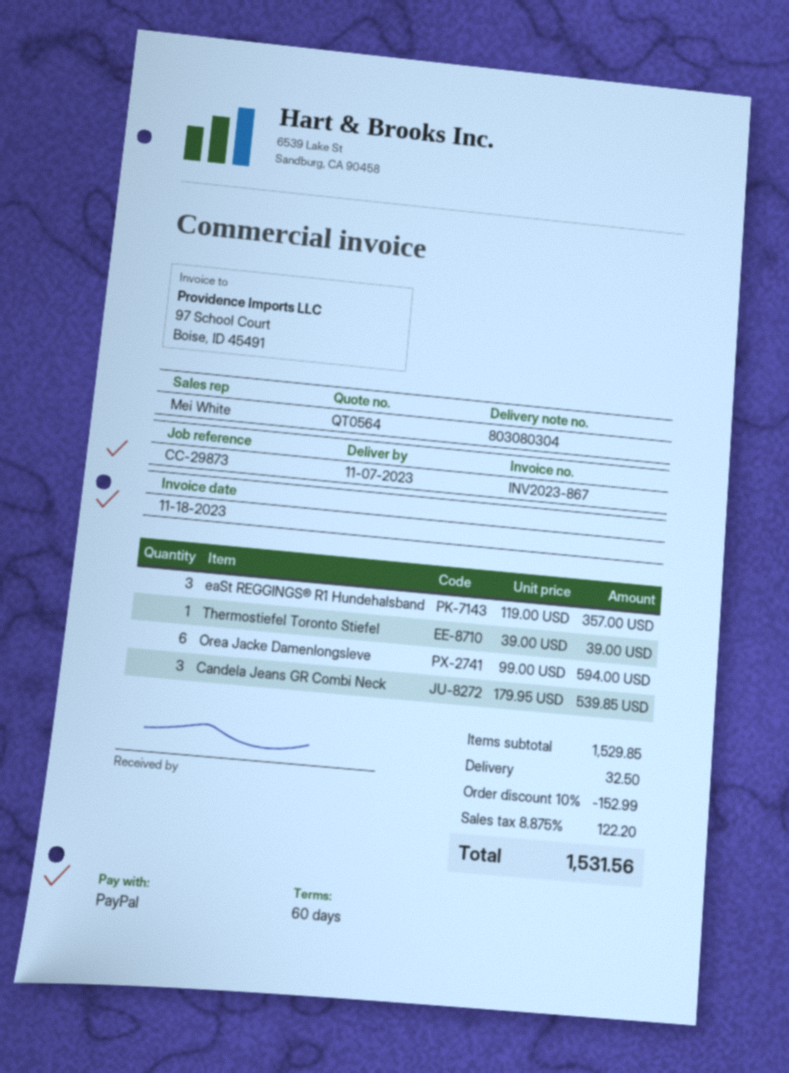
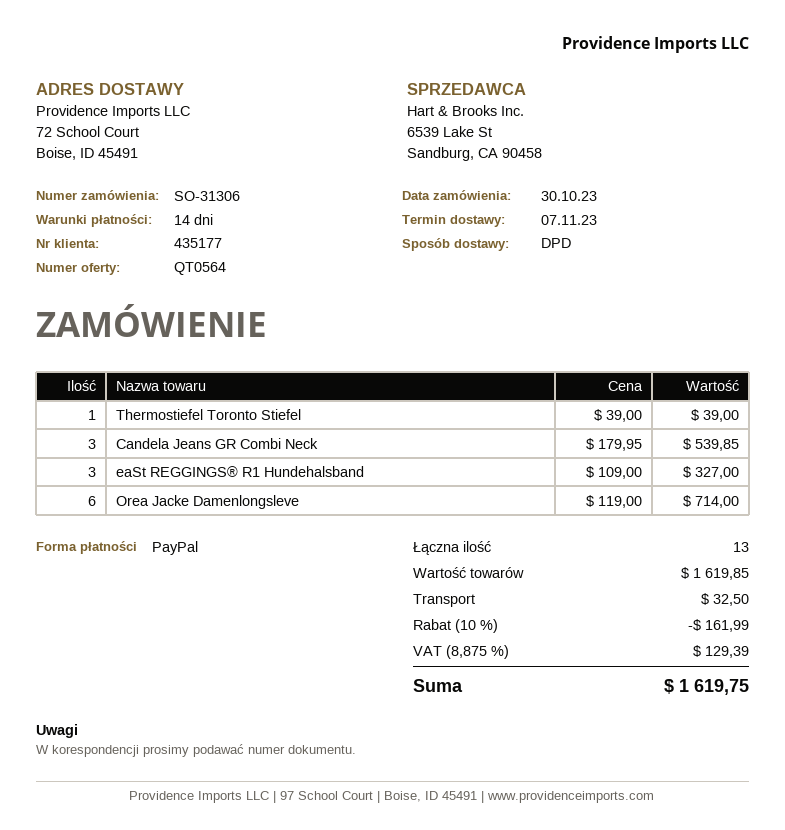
payment terms: 60 days -> 14 days
eaSt REGGINGS® R1 Hundehalsband: 3 x 119.00 = 357.00 -> 3 x 109.00 = 327.00
Orea Jacke Damenlongsleve: 6 x 99.00 = 594.00 -> 6 x 119.00 = 714.00
subtotal: 1529.85 -> 1619.85
discount: 10% = 152.99 -> 10% = 161.99
tax: 8.875% = 122.20 -> 8.875% = 129.39
total: 1531.56 -> 1619.75

